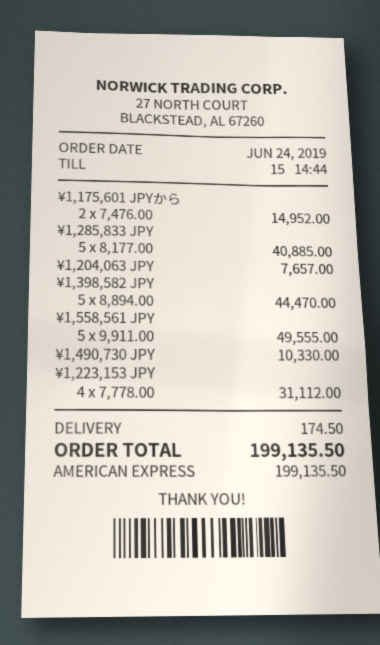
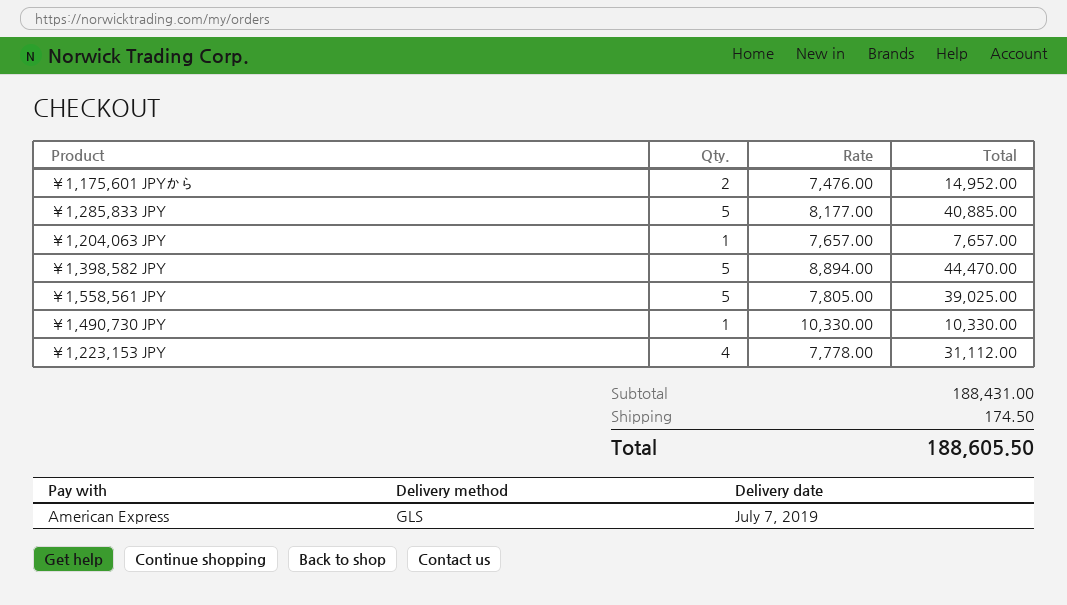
¥1,558,561 JPY: 5 x 9911.00 = 49555.00 -> 5 x 7805.00 = 39025.00
total: 199135.50 -> 188605.50

